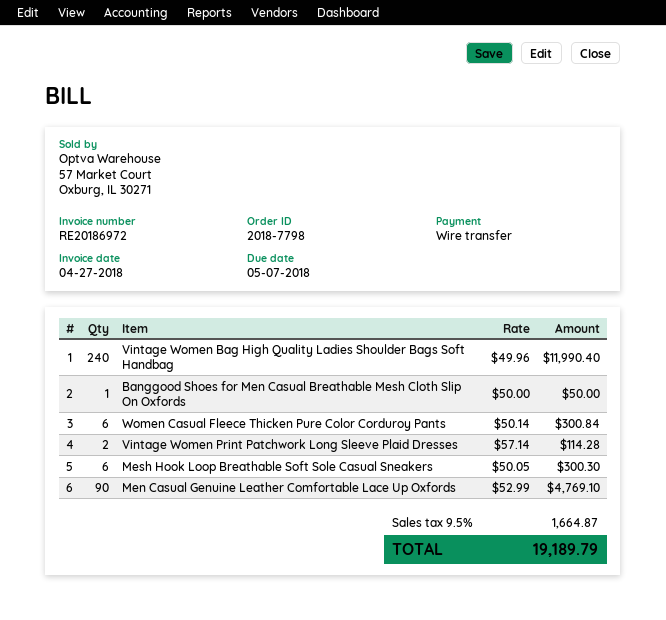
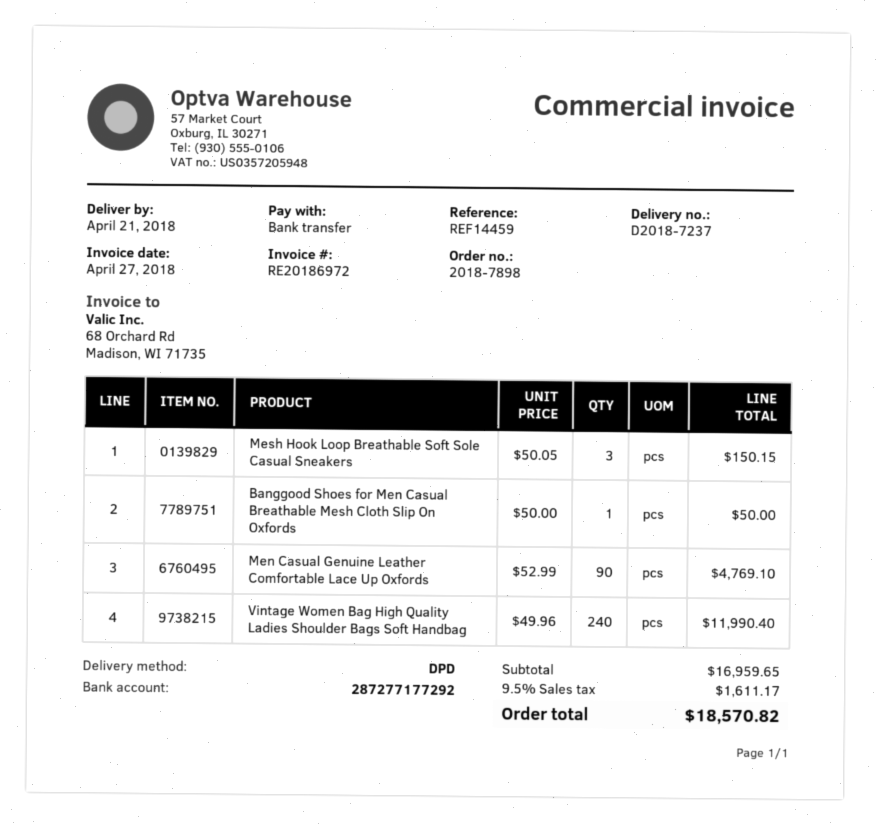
order number: 2018-7798 -> 2018-7898
Women Casual Fleece Thicken Pure Color Corduroy Pants: 6 x 50.14 = 300.84 -> none
Vintage Women Print Patchwork Long Sleeve Plaid Dresses: 2 x 57.14 = 114.28 -> none
Mesh Hook Loop Breathable Soft Sole Casual Sneakers: 6 x 50.05 = 300.30 -> 3 x 50.05 = 150.15
tax: 9.5% = 1664.87 -> 9.5% = 1611.17
total: 19189.79 -> 18570.82

